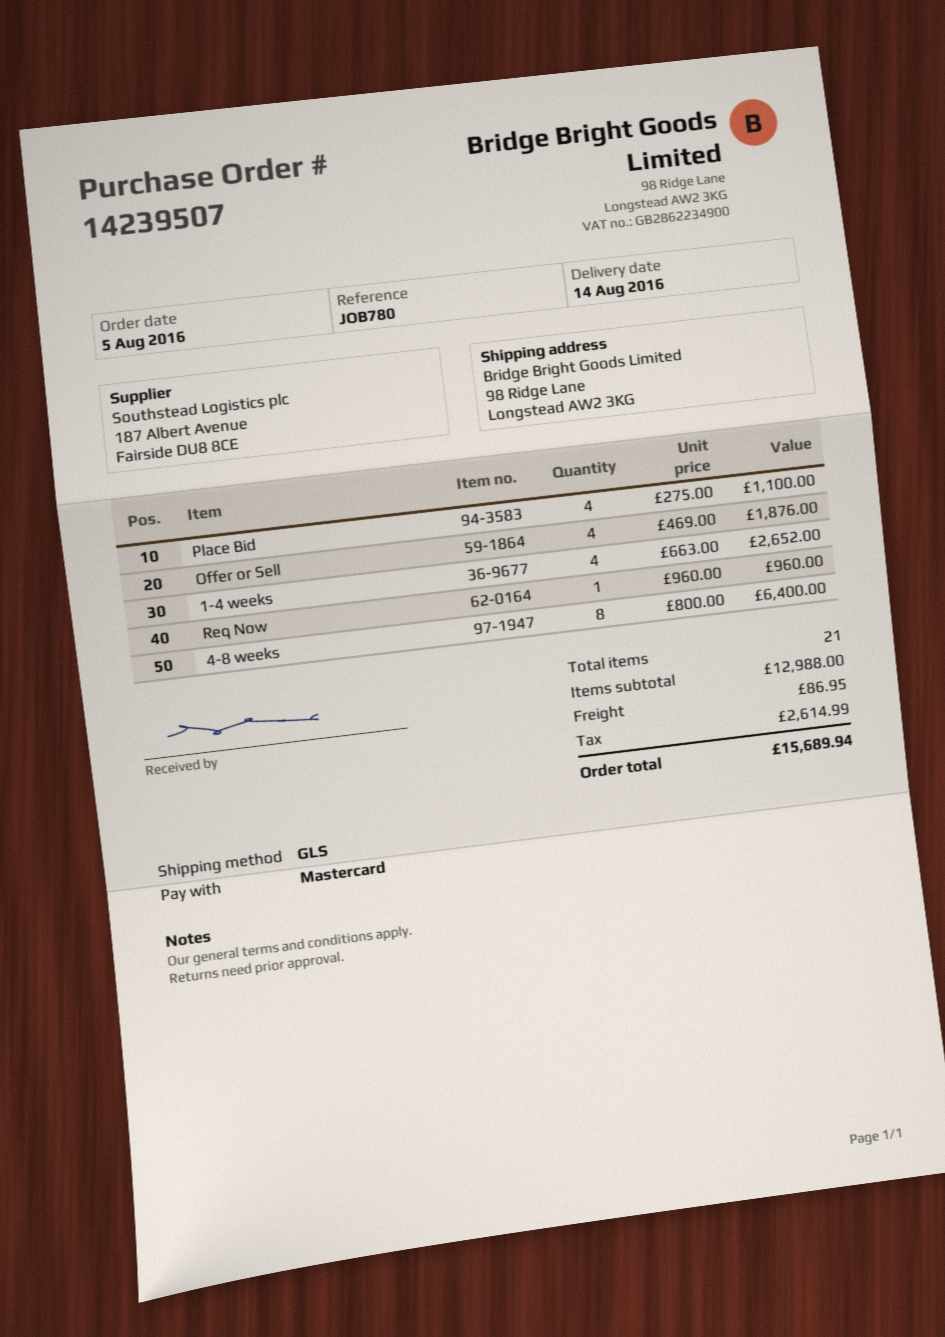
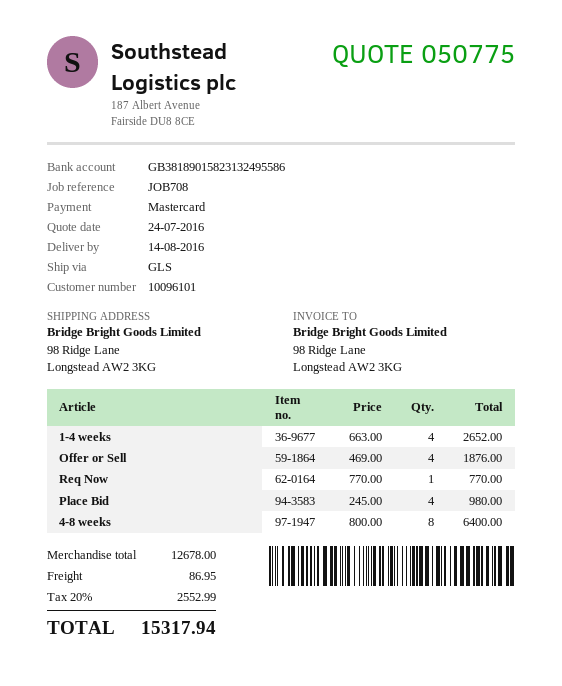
reference: JOB780 -> JOB708
Place Bid: 4 x 275.00 = 1100.00 -> 4 x 245.00 = 980.00
Req Now: 1 x 960.00 = 960.00 -> 1 x 770.00 = 770.00
subtotal: 12988.00 -> 12678.00
tax: 2614.99 -> 2552.99
total: 15689.94 -> 15317.94

